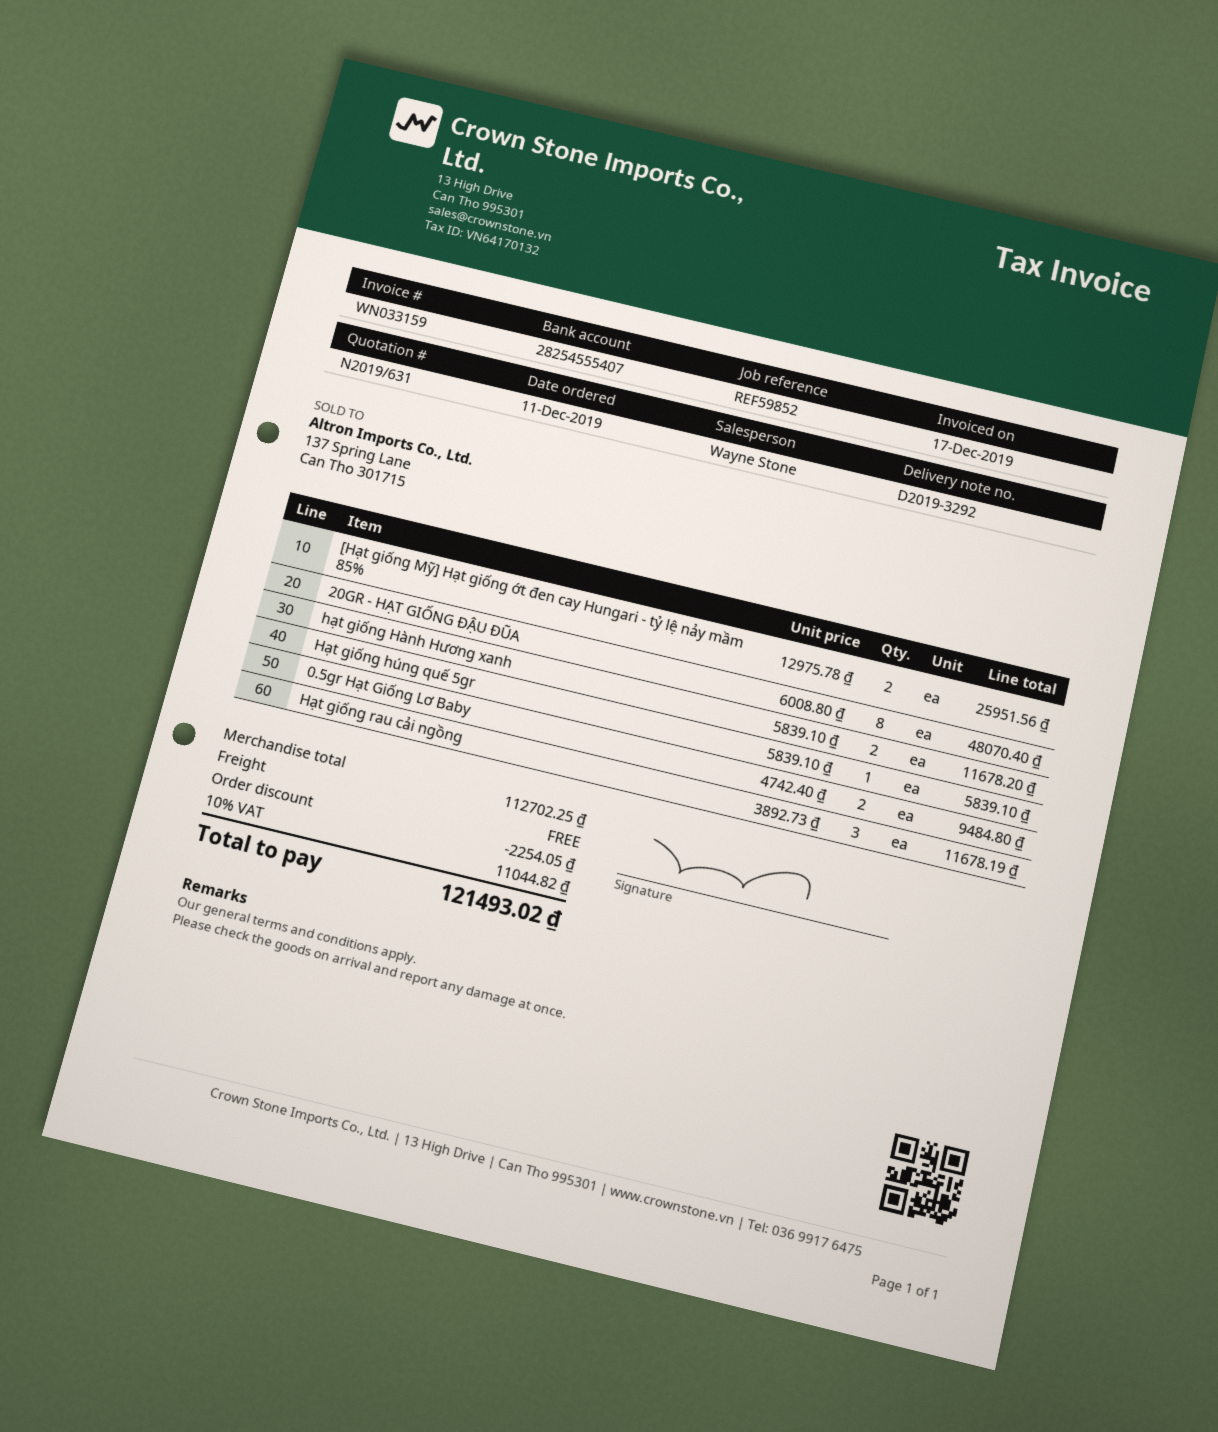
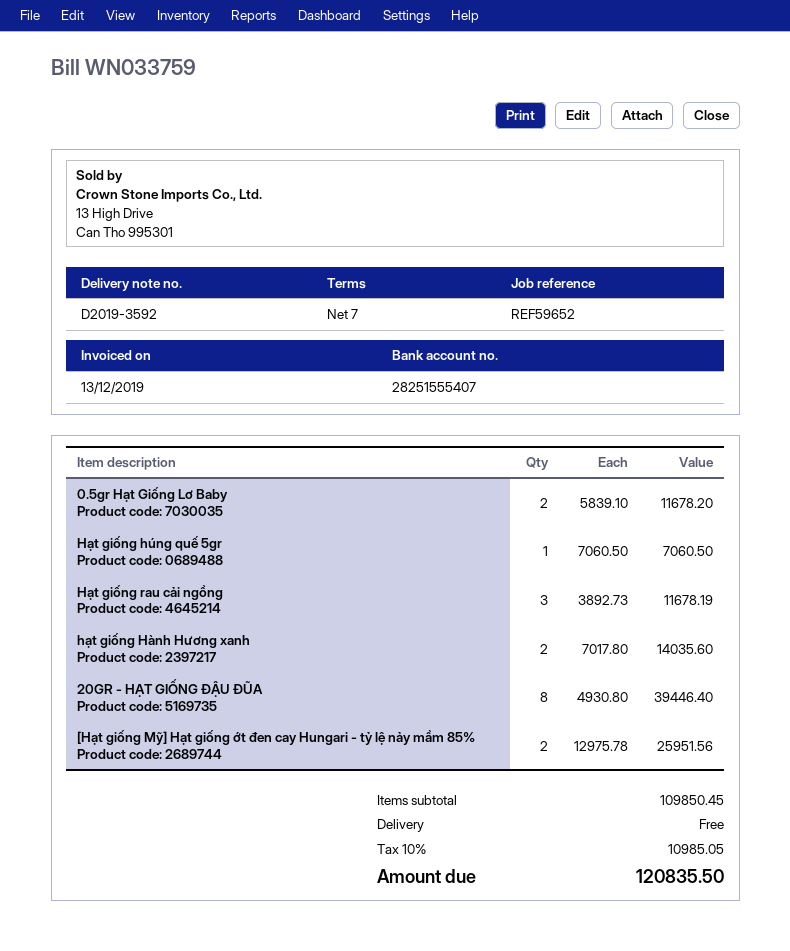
delivery note number: D2019-3292 -> D2019-3592
invoice number: WN033159 -> WN033759
invoice date: 2019-12-17 -> 2019-12-13
reference: REF59852 -> REF59652
bank account: 28254555407 -> 28251555407
20GR - HẠT GIỐNG ĐẬU ĐŨA: 8 x 6008.80 = 48070.40 -> 8 x 4930.80 = 39446.40
hạt giống Hành Hương xanh: 2 x 5839.10 = 11678.20 -> 2 x 7017.80 = 14035.60
Hạt giống húng quế 5gr: 1 x 5839.10 = 5839.10 -> 1 x 7060.50 = 7060.50
0.5gr Hạt Giống Lơ Baby: 2 x 4742.40 = 9484.80 -> 2 x 5839.10 = 11678.20
subtotal: 112702.25 -> 109850.45
discount: 2254.05 -> none
tax: 10% = 11044.82 -> 10% = 10985.05
total: 121493.02 -> 120835.50

